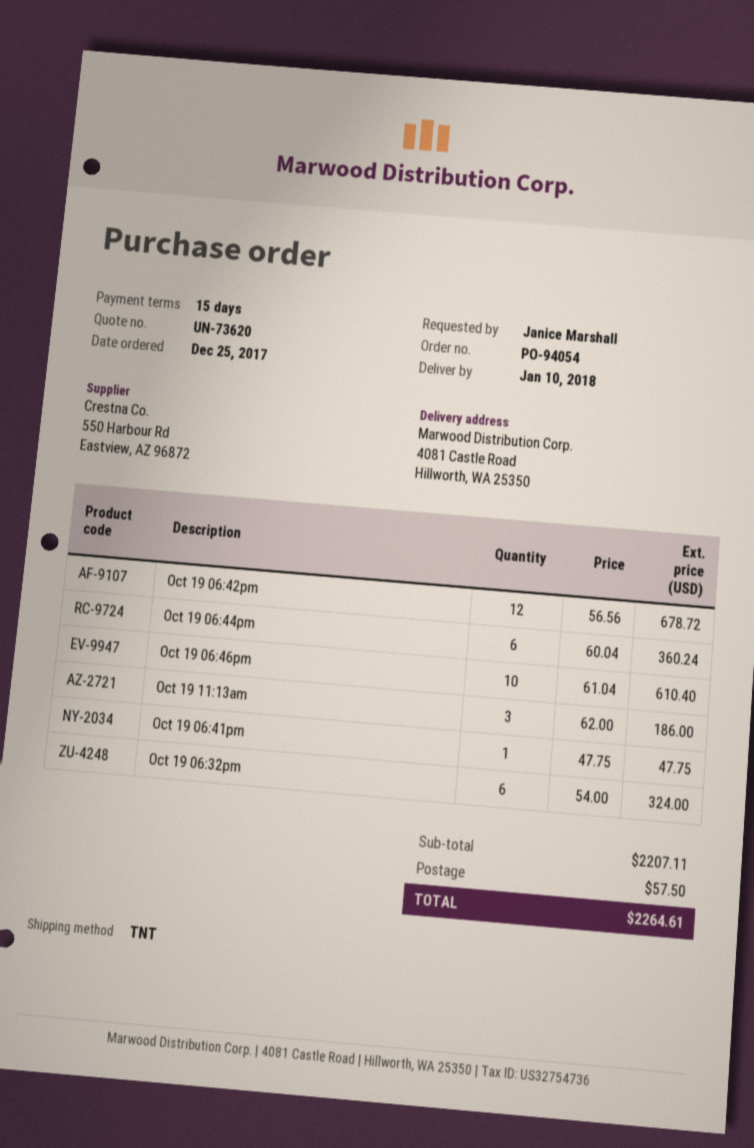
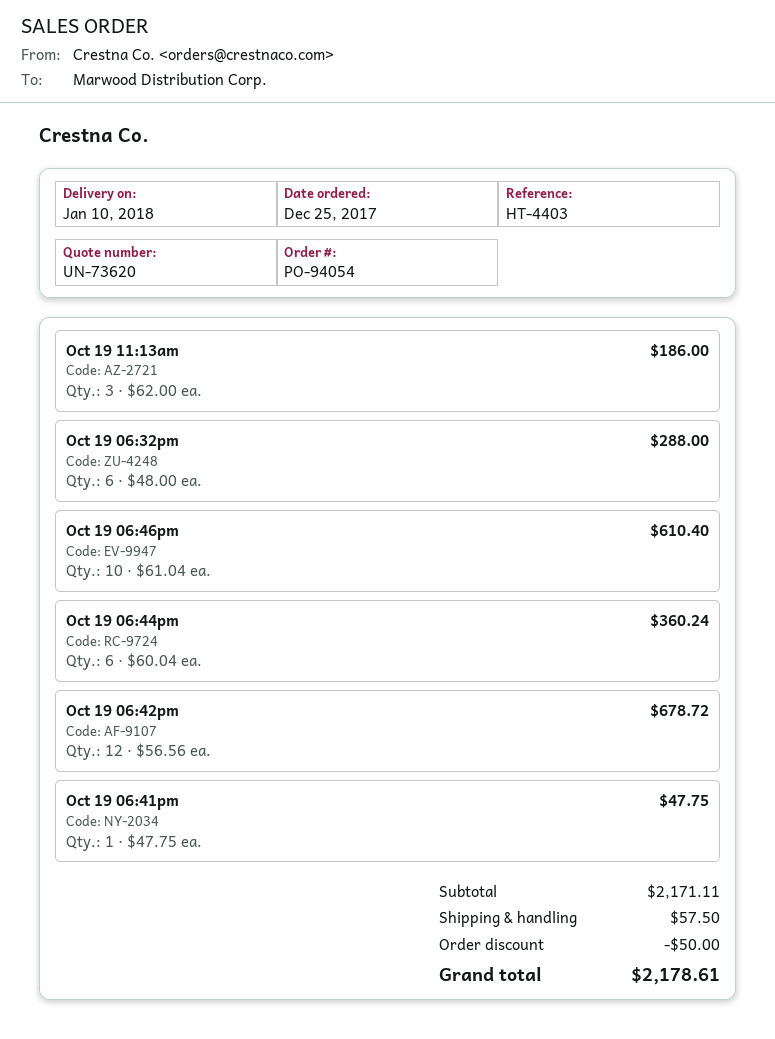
Oct 19 06:32pm: 6 x 54.00 = 324.00 -> 6 x 48.00 = 288.00
subtotal: 2207.11 -> 2171.11
discount: none -> 50.00
total: 2264.61 -> 2178.61

